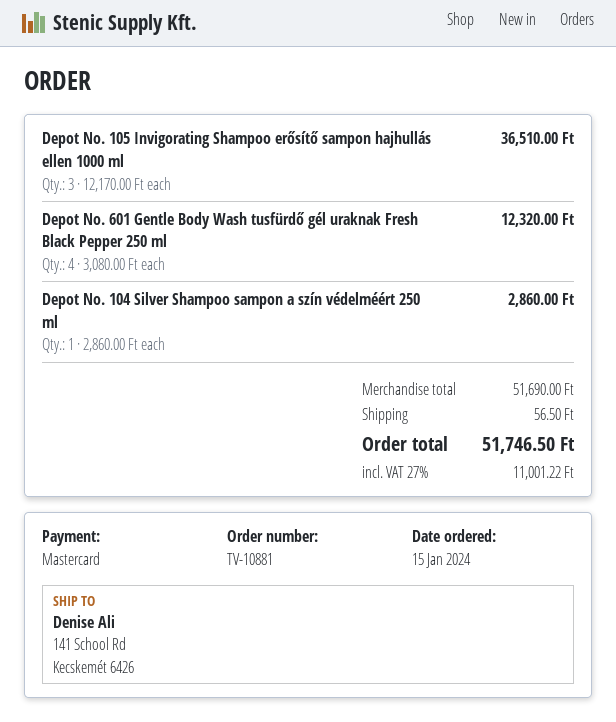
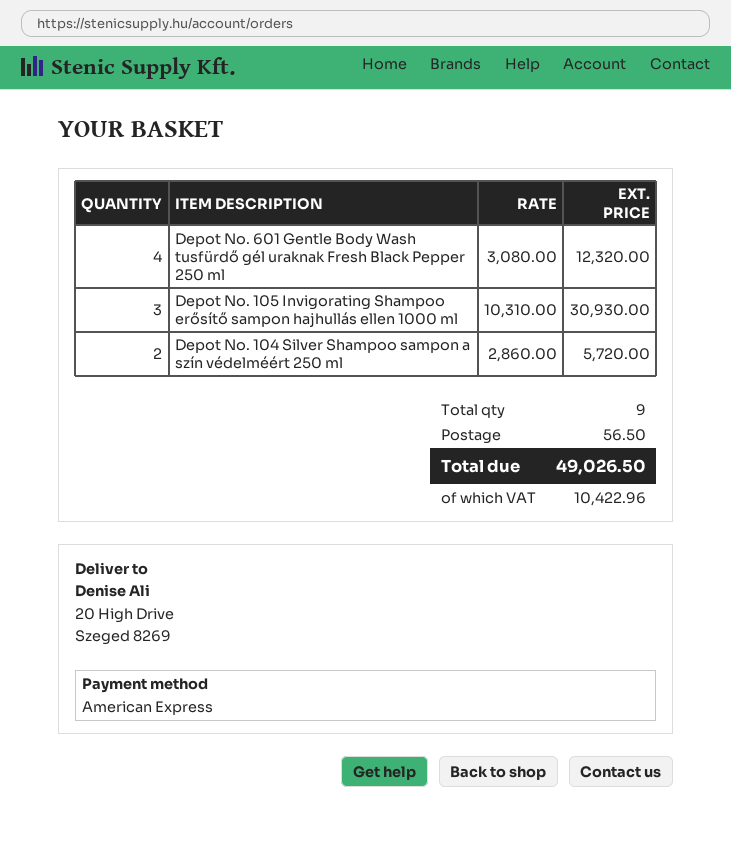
payment method: Mastercard -> American Express
ship to: 141 School Rd, Kecskemét 6426 -> 20 High Drive, Szeged 8269
Depot No. 105 Invigorating Shampoo erősítő sampon hajhullás ellen 1000 ml: 3 x 12170.00 = 36510.00 -> 3 x 10310.00 = 30930.00
Depot No. 104 Silver Shampoo sampon a szín védelméért 250 ml: 1 x 2860.00 = 2860.00 -> 2 x 2860.00 = 5720.00
tax: 11001.22 -> 10422.96
total: 51746.50 -> 49026.50

